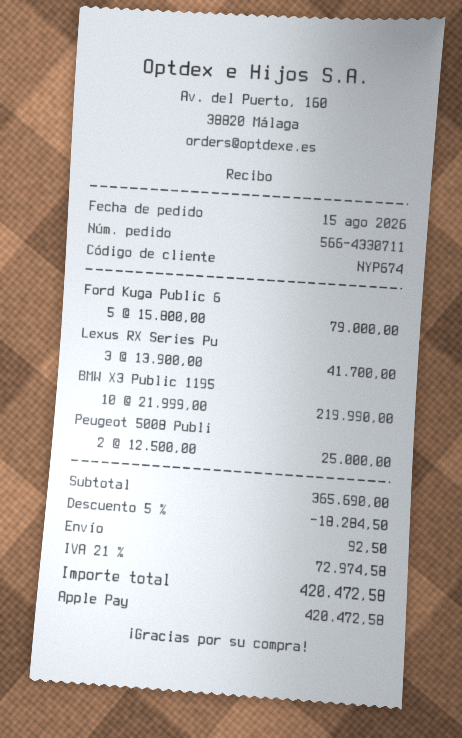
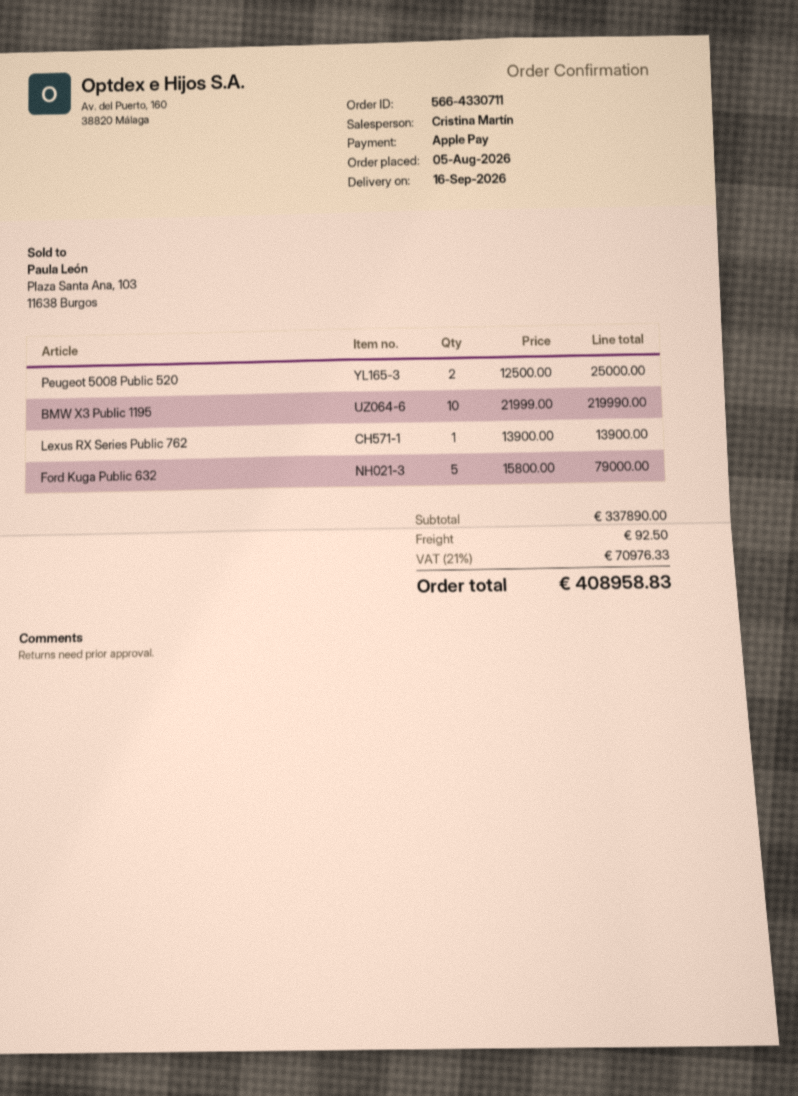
order date: 2026-08-15 -> 2026-08-05
Lexus RX Series Pu: 3 x 13900.00 = 41700.00 -> 1 x 13900.00 = 13900.00
subtotal: 365690.00 -> 337890.00
discount: 5% = 18284.50 -> none
tax: 21% = 72974.58 -> 21% = 70976.33
total: 420472.58 -> 408958.83

